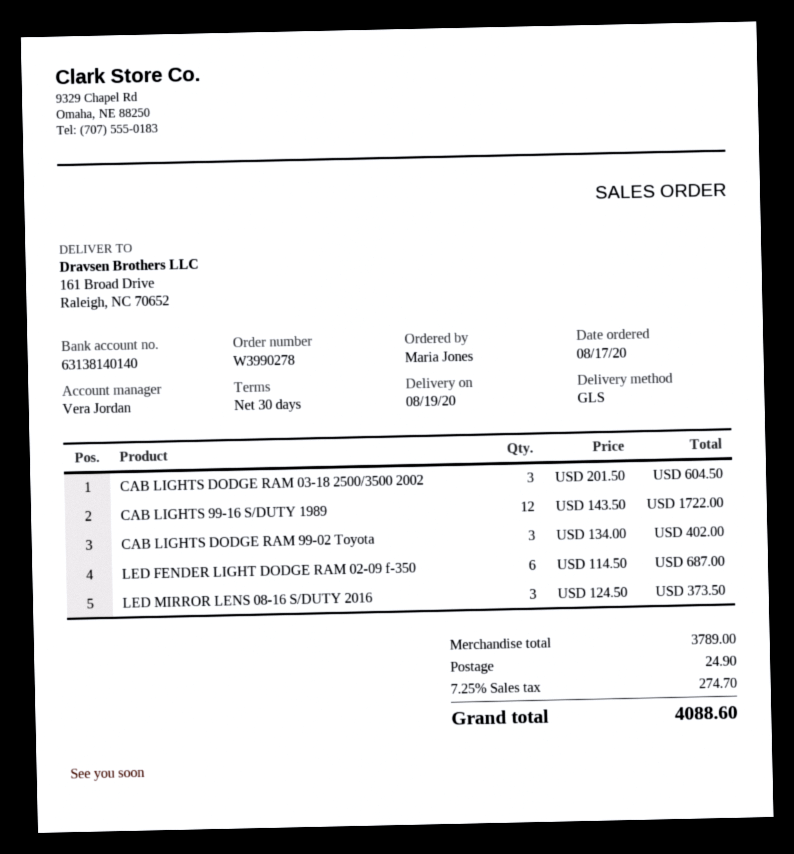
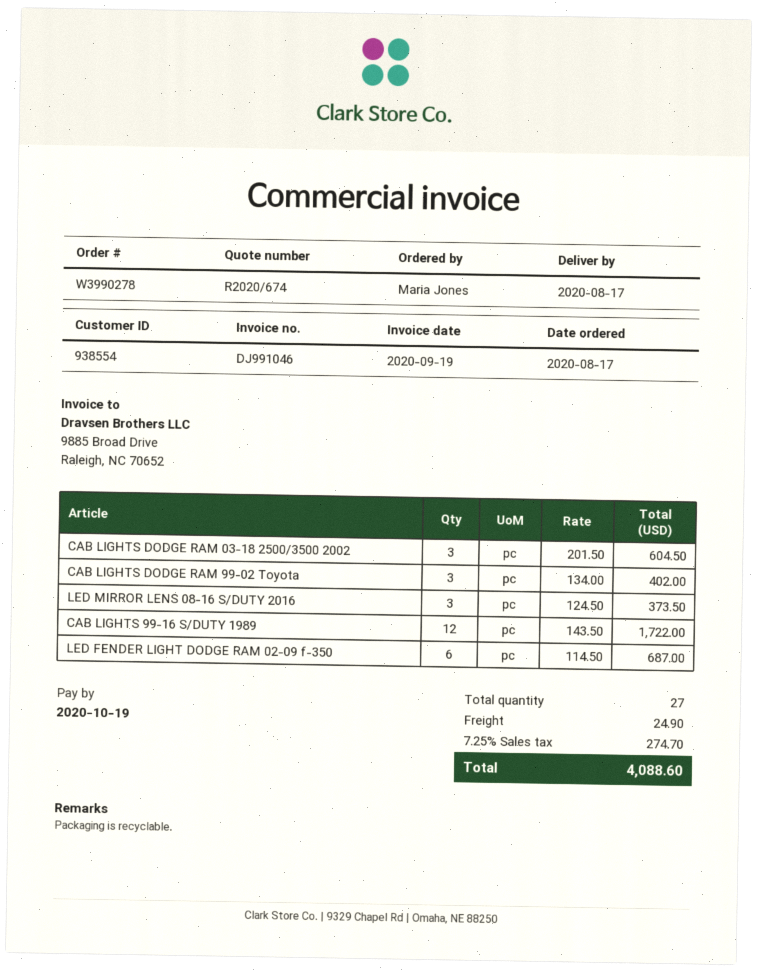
delivery date: 2020-08-19 -> 2020-08-17

